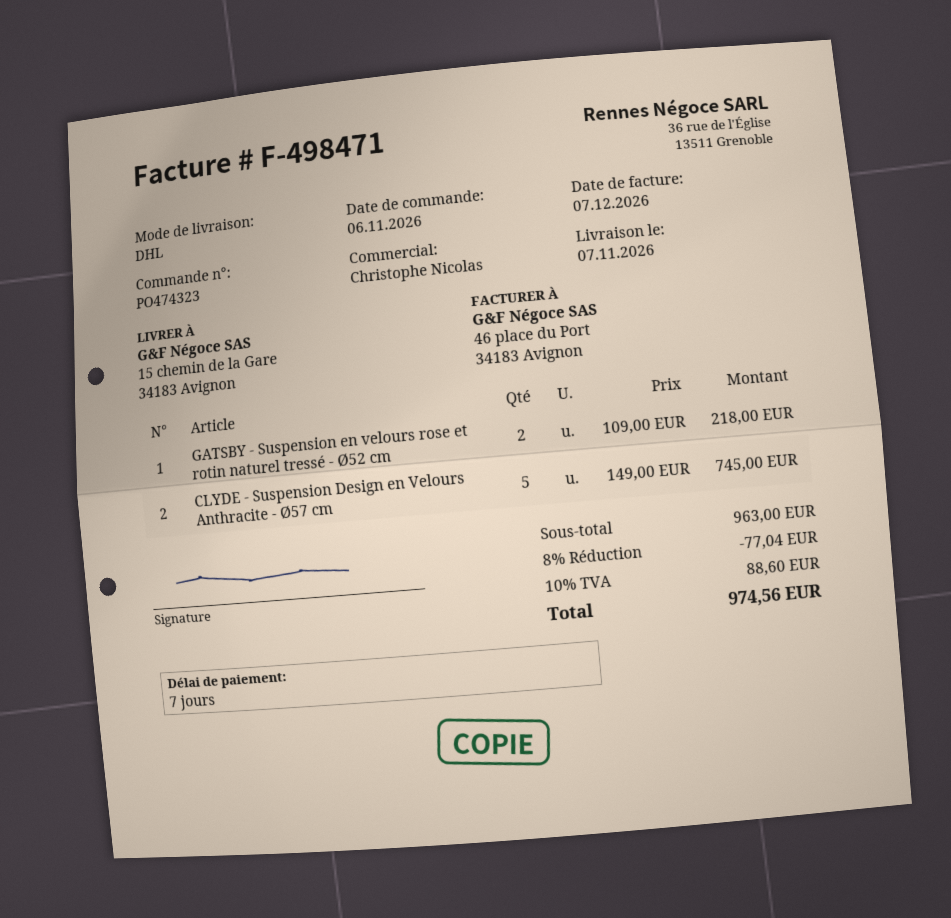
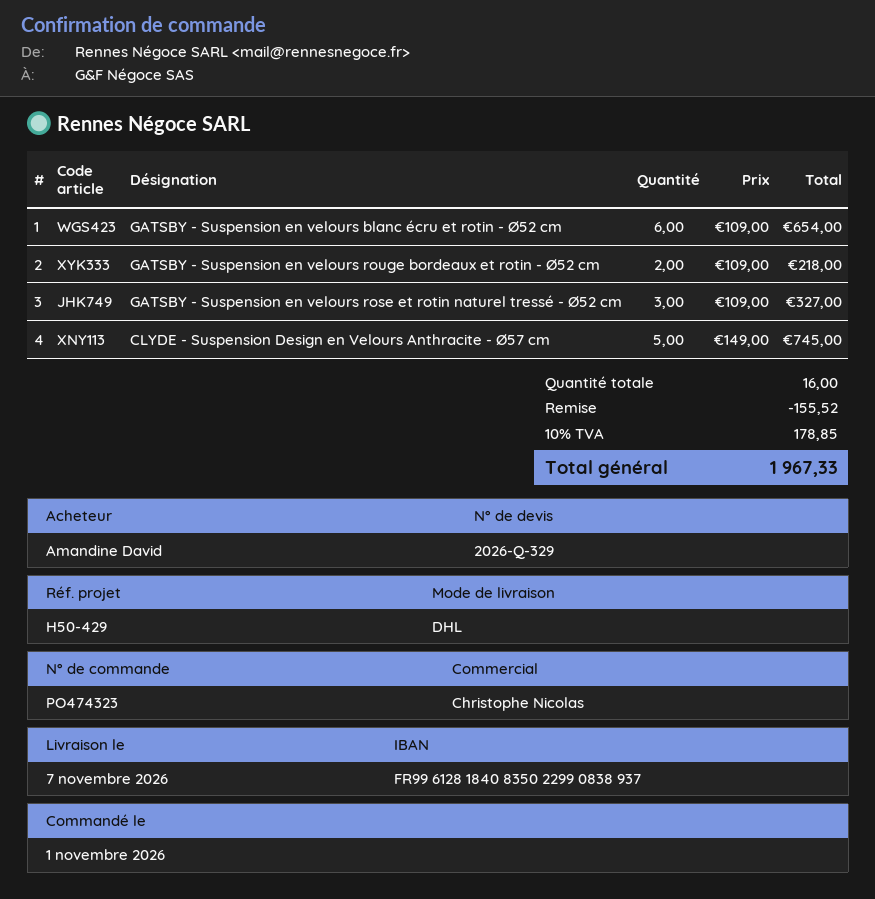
order date: 2026-11-06 -> 2026-11-01
GATSBY - Suspension en velours rose et rotin naturel tressé - Ø52 cm: 2 x 109.00 = 218.00 -> 3 x 109.00 = 327.00
GATSBY - Suspension en velours blanc écru et rotin - Ø52 cm: none -> 6 x 109.00 = 654.00
GATSBY - Suspension en velours rouge bordeaux et rotin - Ø52 cm: none -> 2 x 109.00 = 218.00
discount: 77.04 -> 155.52
tax: 10% = 88.60 -> 10% = 178.85
total: 974.56 -> 1967.33

